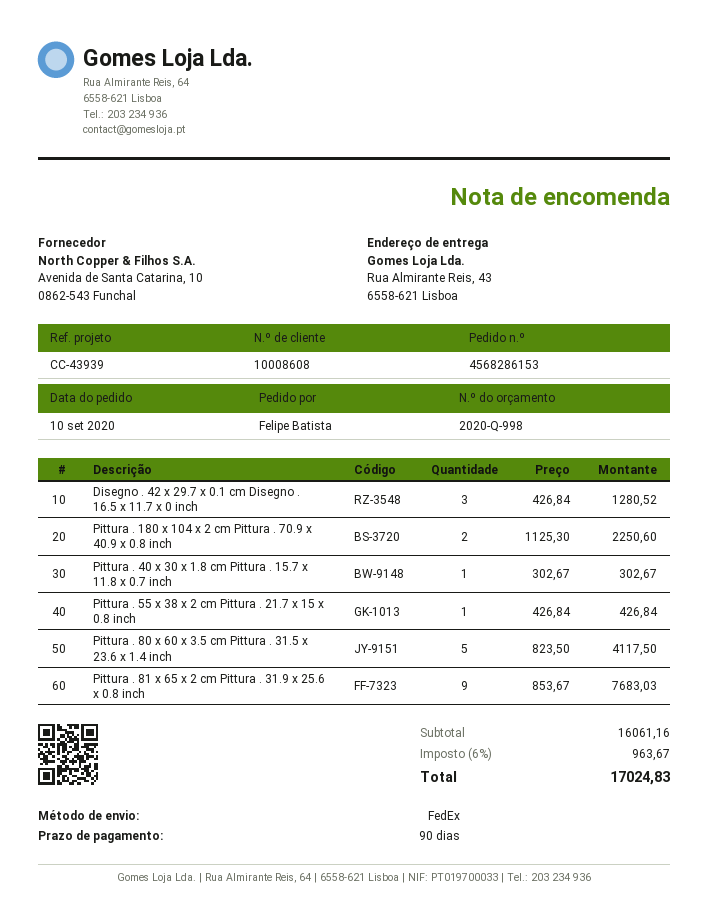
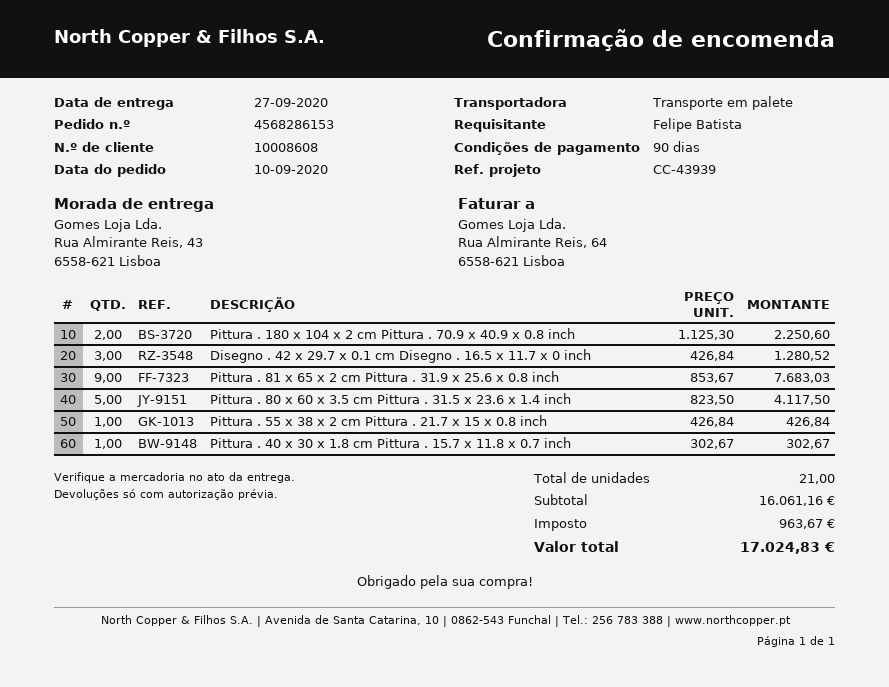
shipping method: FedEx -> pallet freight

